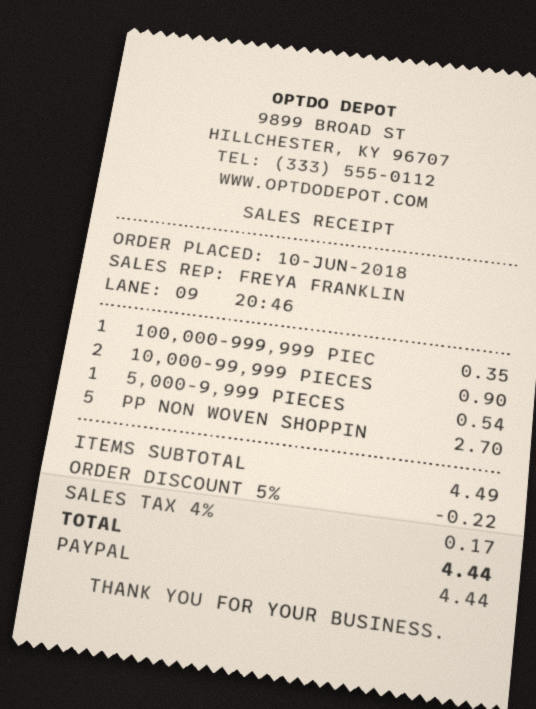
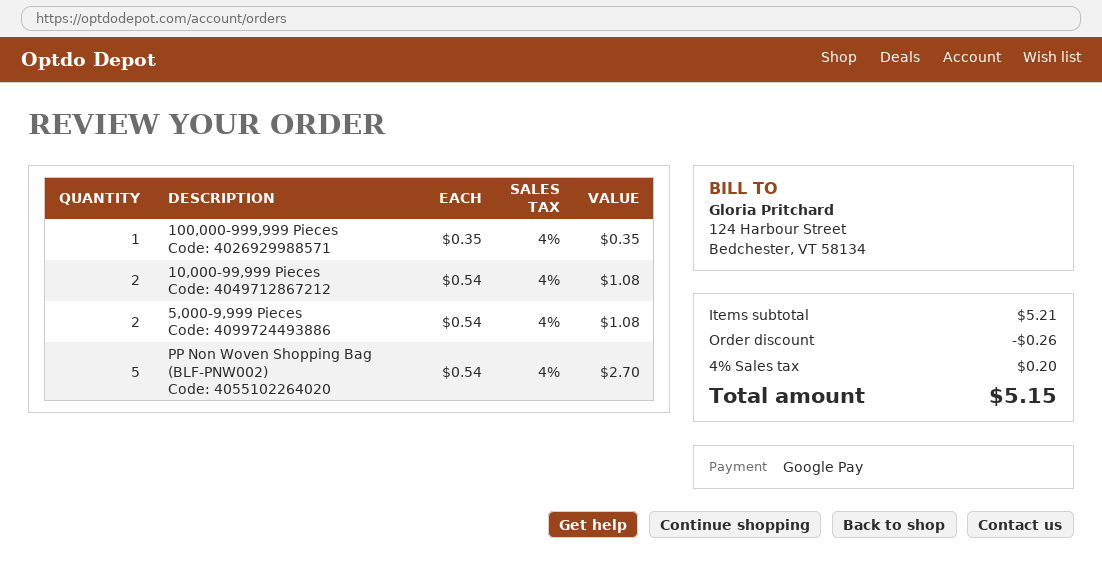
payment method: PayPal -> Google Pay
10,000-99,999 PIECES: 2 for 0.90 -> 2 for 1.08
5,000-9,999 PIECES: 1 for 0.54 -> 2 for 1.08
subtotal: 4.49 -> 5.21
discount: 0.22 -> 0.26
tax: 4% = 0.17 -> 4% = 0.20
total: 4.44 -> 5.15

